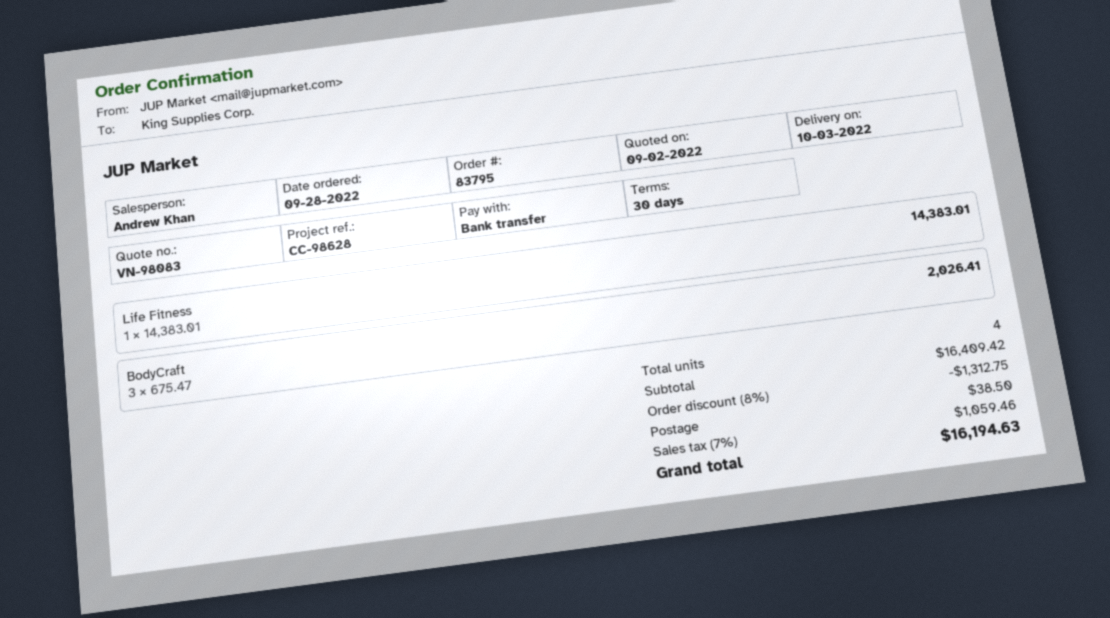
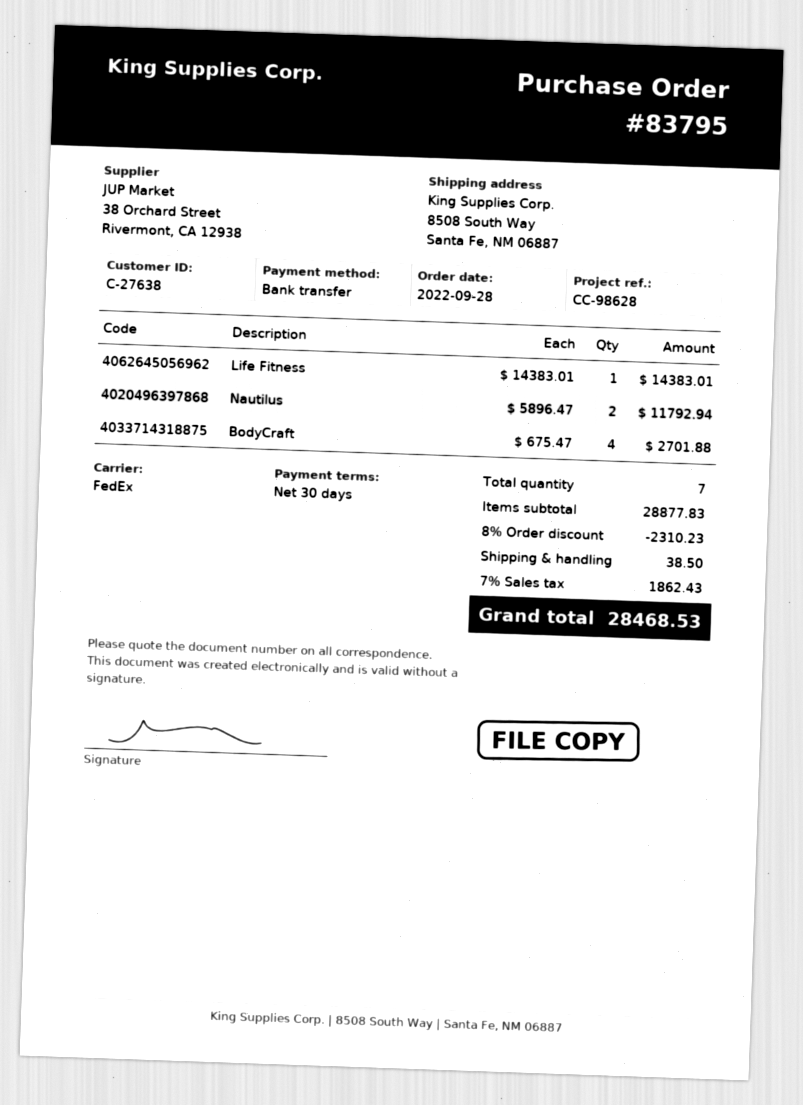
BodyCraft: 3 x 675.47 = 2026.41 -> 4 x 675.47 = 2701.88
Nautilus: none -> 2 x 5896.47 = 11792.94
total quantity: 4 -> 7
subtotal: 16409.42 -> 28877.83
discount: 8% = 1312.75 -> 8% = 2310.23
tax: 7% = 1059.46 -> 7% = 1862.43
total: 16194.63 -> 28468.53

